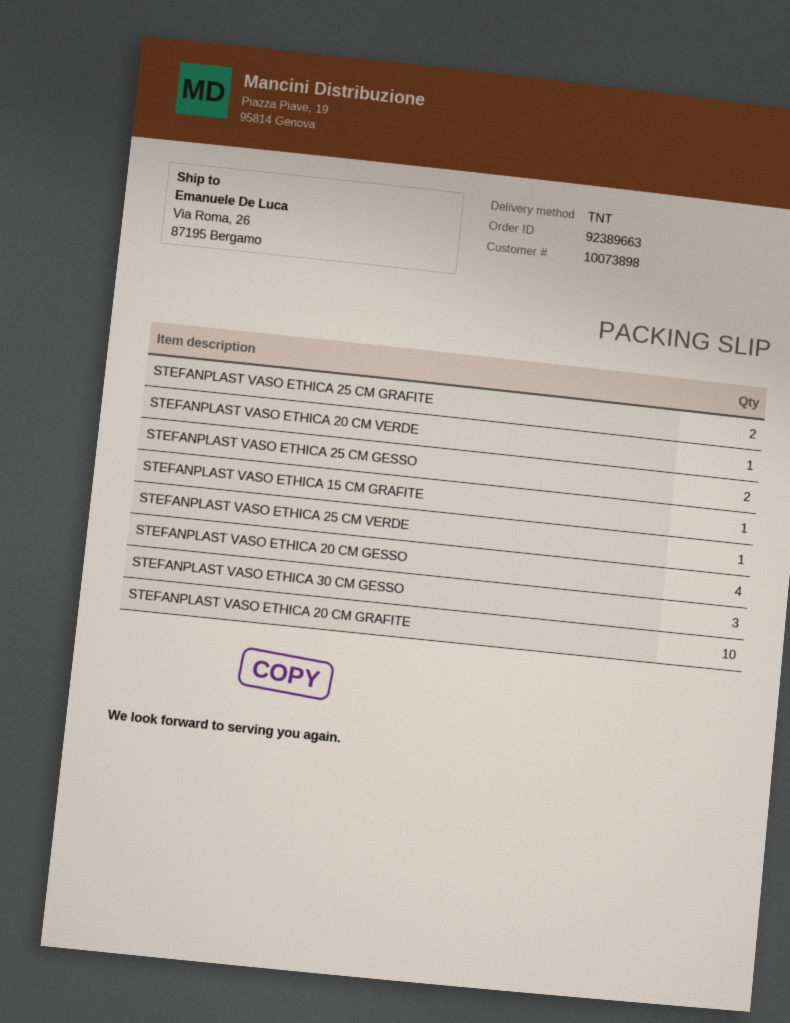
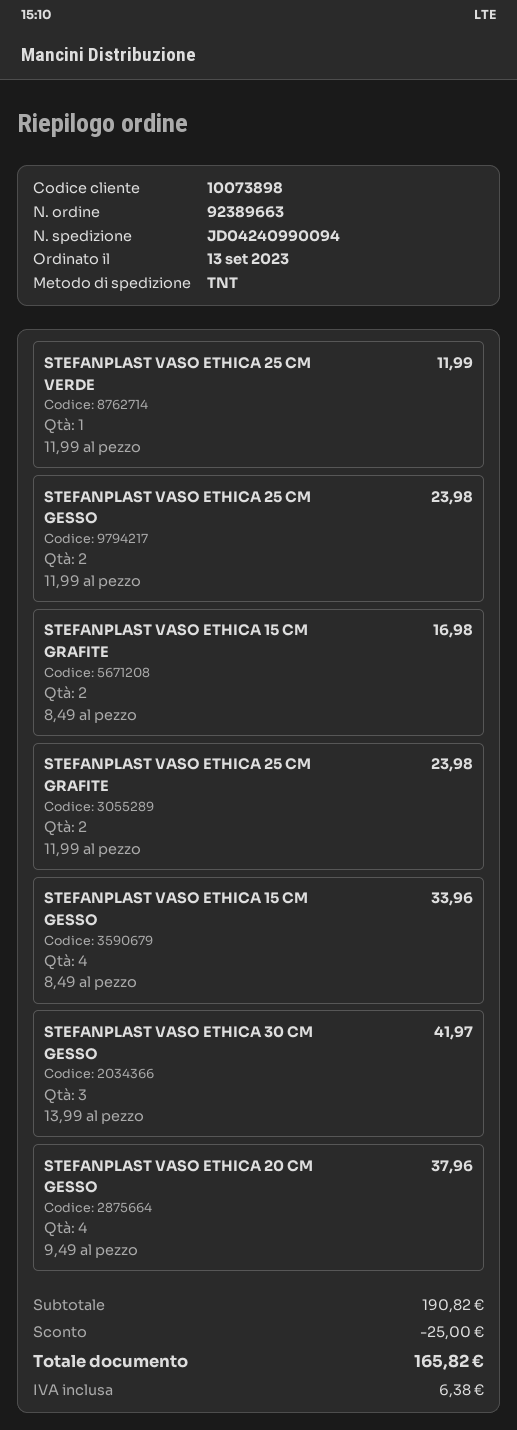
STEFANPLAST VASO ETHICA 20 CM VERDE: 1 -> none
STEFANPLAST VASO ETHICA 15 CM GRAFITE: 1 -> 2
STEFANPLAST VASO ETHICA 20 CM GRAFITE: 10 -> none
STEFANPLAST VASO ETHICA 15 CM GESSO: none -> 4

